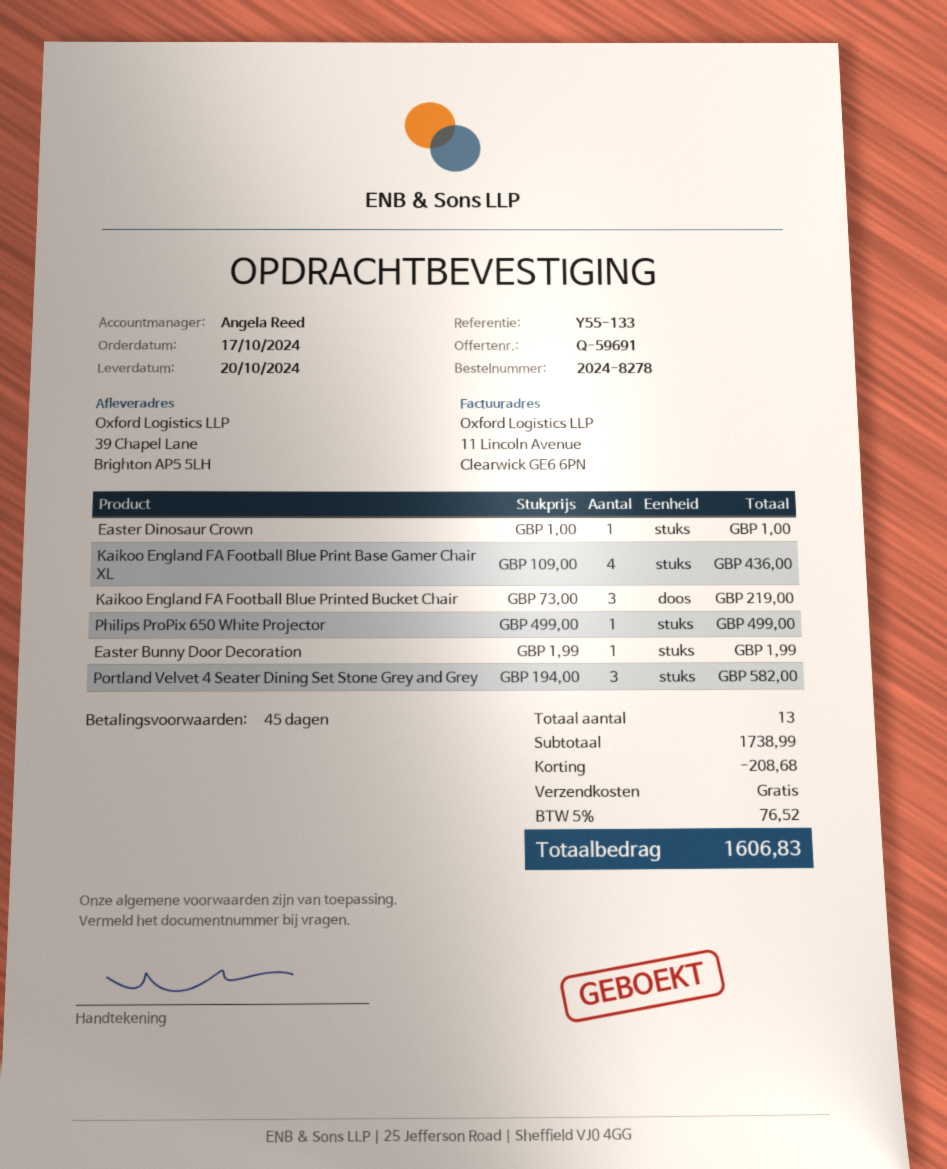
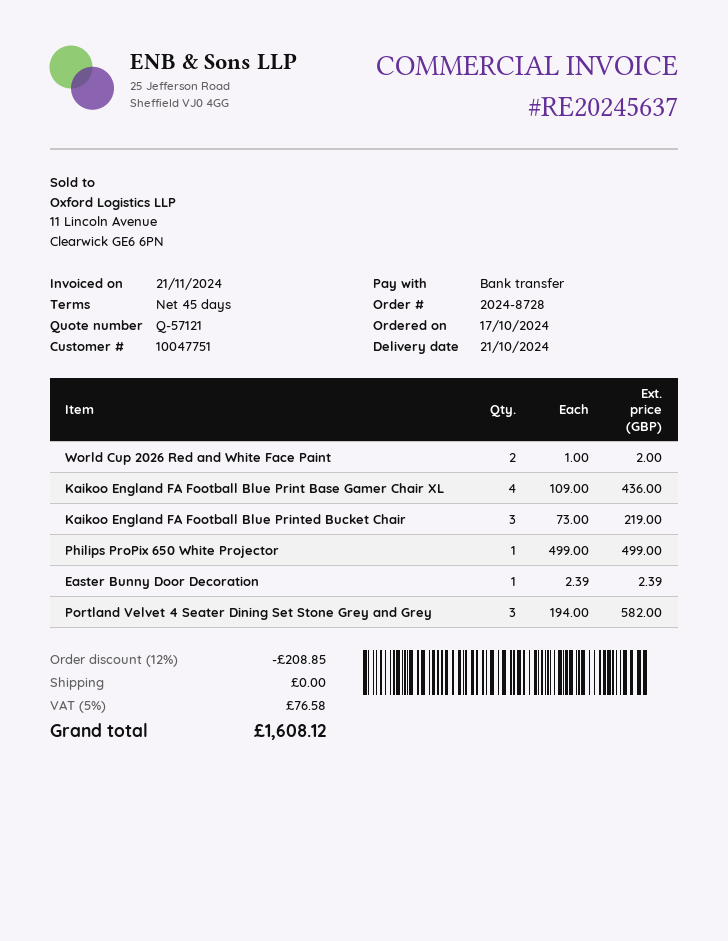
quote number: Q-59691 -> Q-57121
order number: 2024-8278 -> 2024-8728
delivery date: 2024-10-20 -> 2024-10-21
Easter Dinosaur Crown: 1 x 1.00 = 1.00 -> none
Easter Bunny Door Decoration: 1 x 1.99 = 1.99 -> 1 x 2.39 = 2.39
World Cup 2026 Red and White Face Paint: none -> 2 x 1.00 = 2.00
discount: 208.68 -> 208.85
tax: 5% = 76.52 -> 5% = 76.58
total: 1606.83 -> 1608.12

